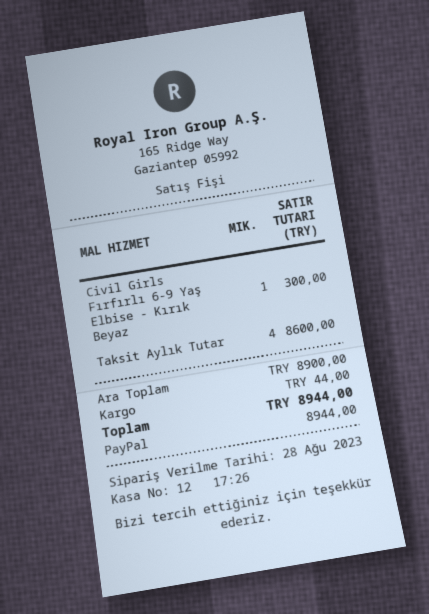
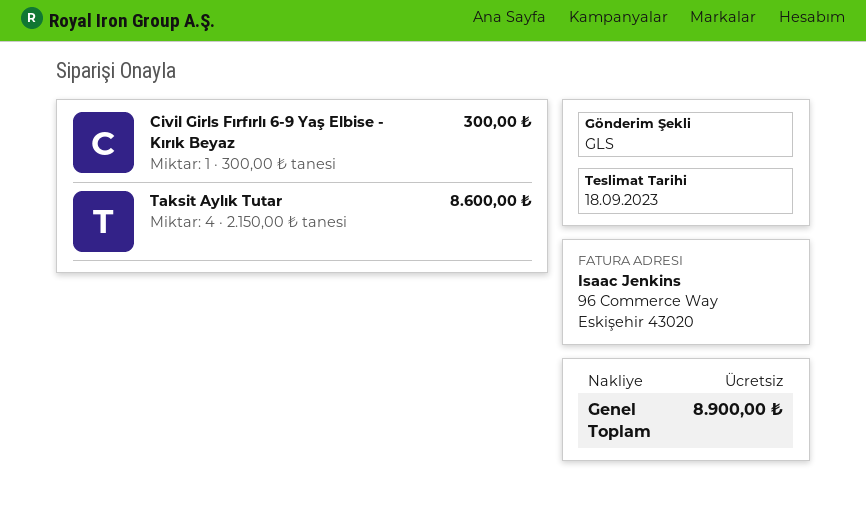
shipping: 44.00 -> 0.00
total: 8944.00 -> 8900.00

